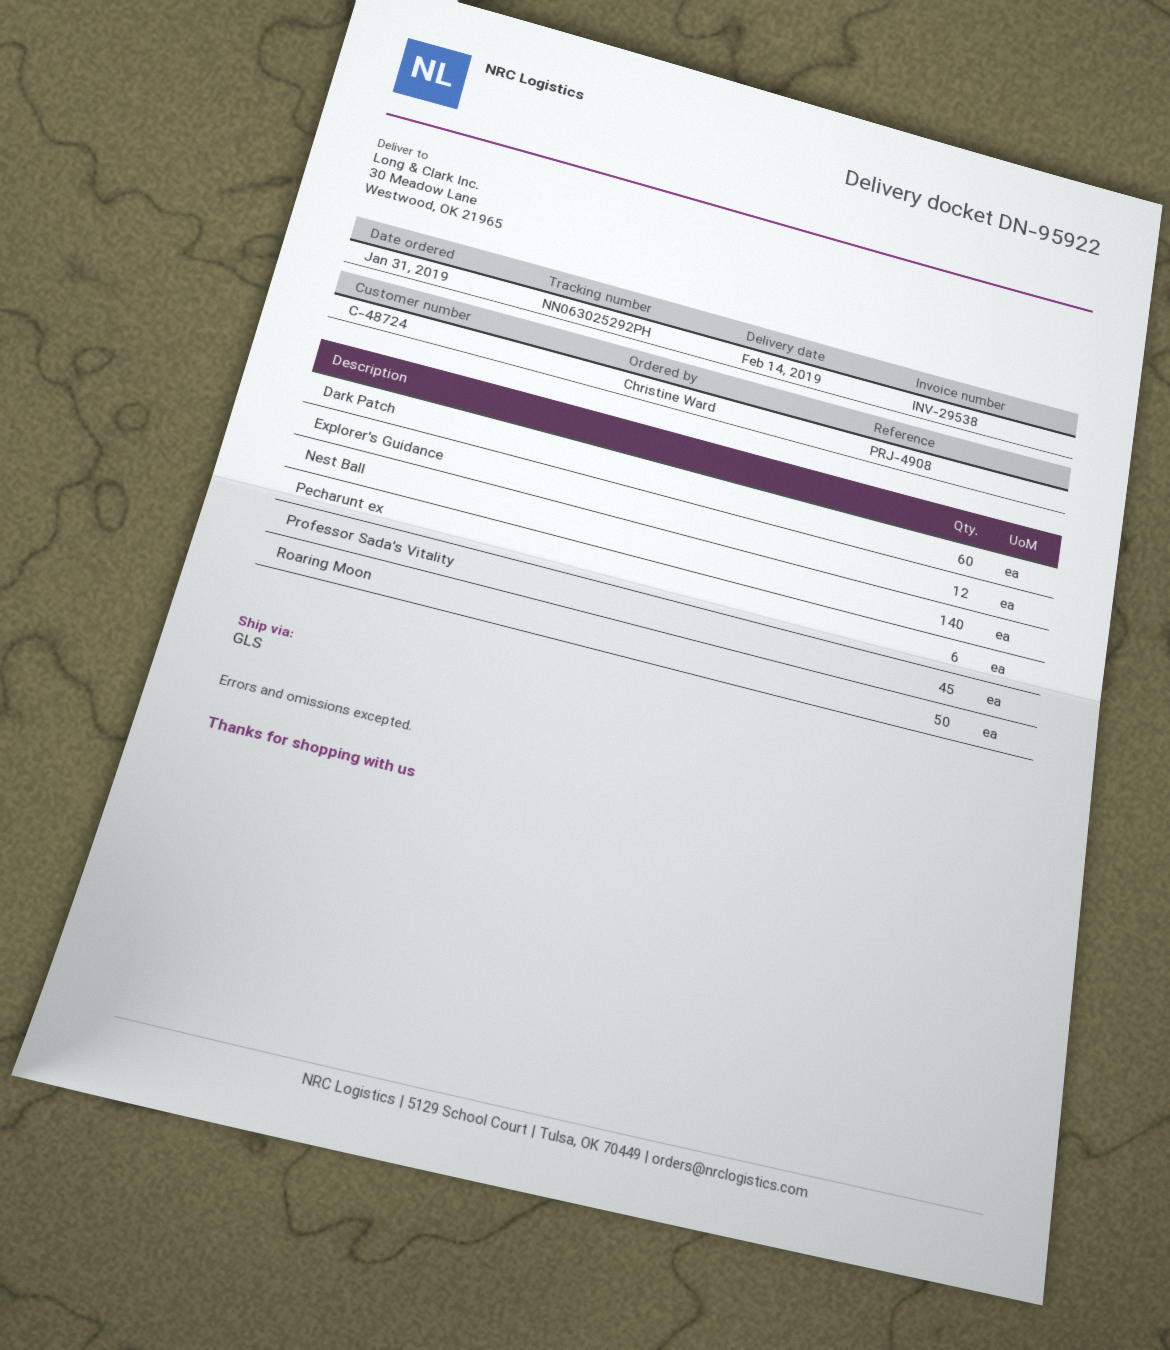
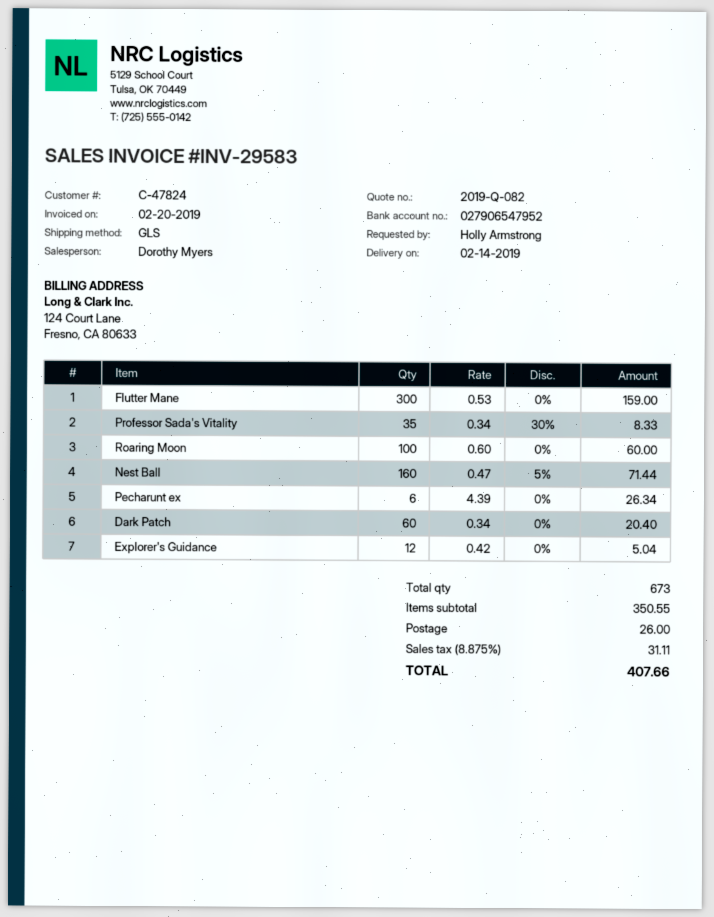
invoice number: INV-29538 -> INV-29583
customer number: C-48724 -> C-47824
ordered by: Christine Ward -> Holly Armstrong
Nest Ball: 140 -> 160
Professor Sada's Vitality: 45 -> 35
Roaring Moon: 50 -> 100
Flutter Mane: none -> 300

